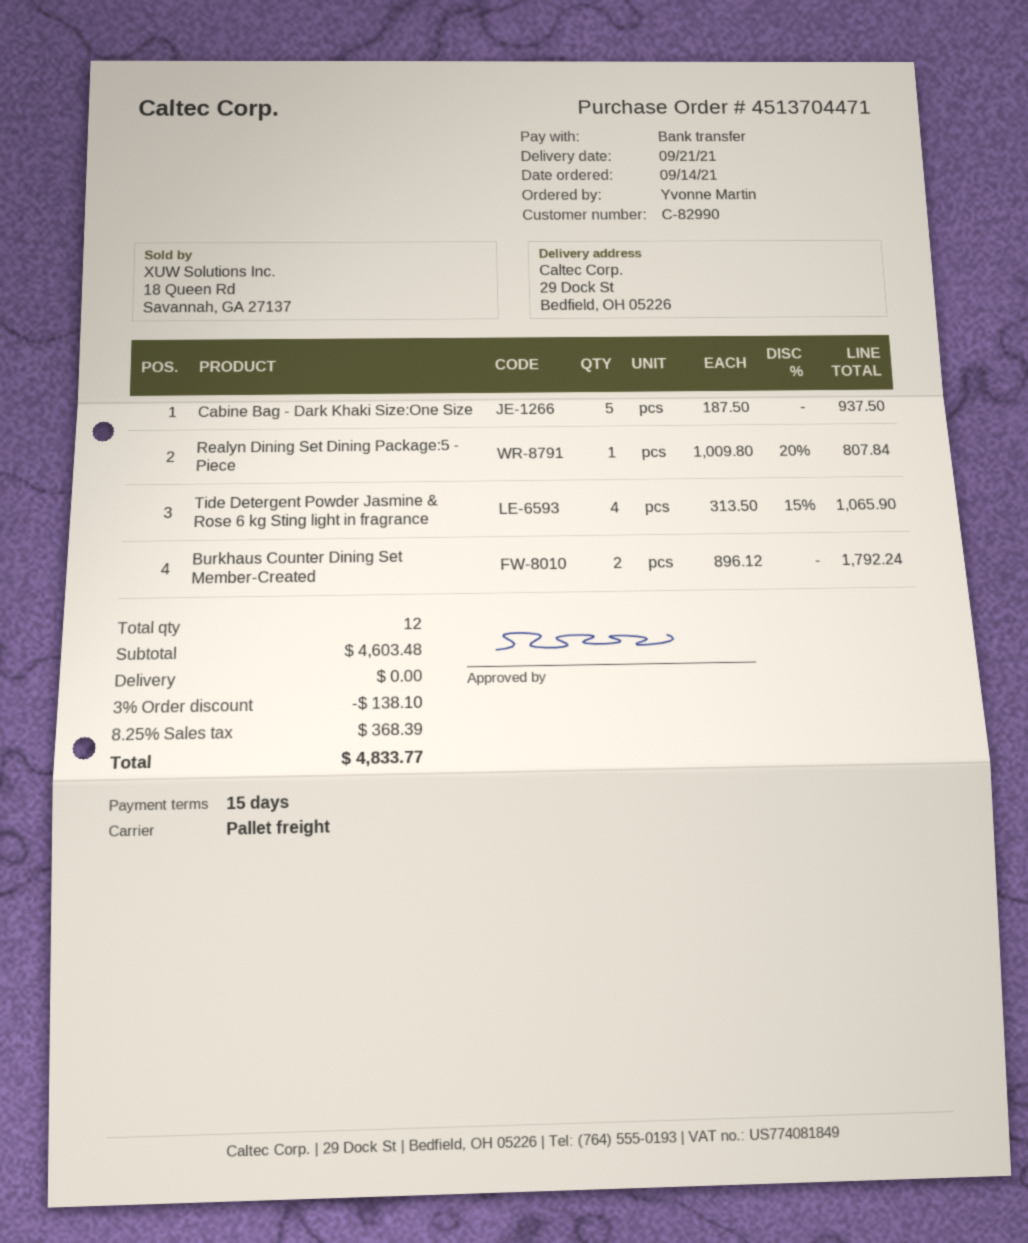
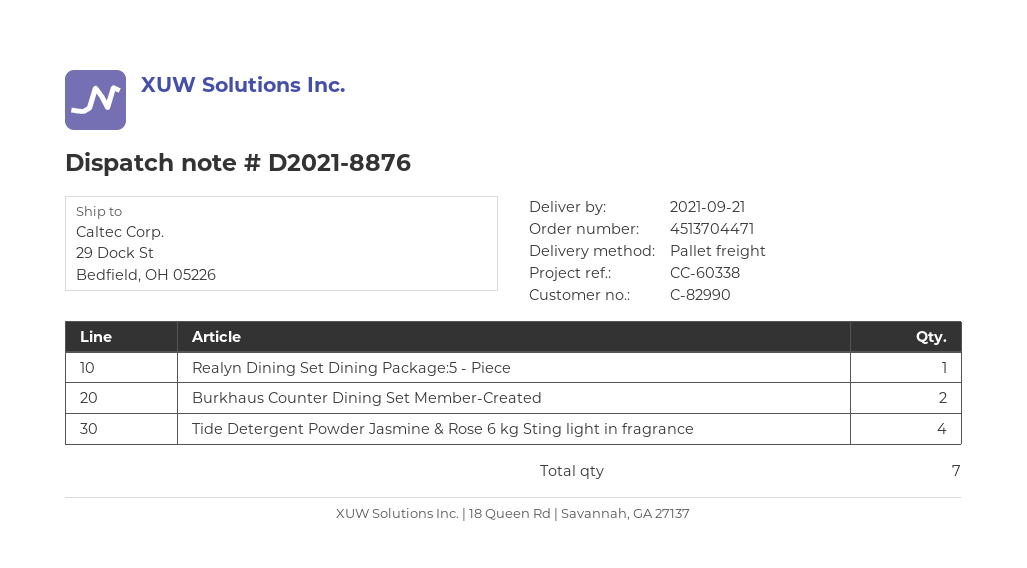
Cabine Bag - Dark Khaki Size:One Size: 5 -> none
total quantity: 12 -> 7

